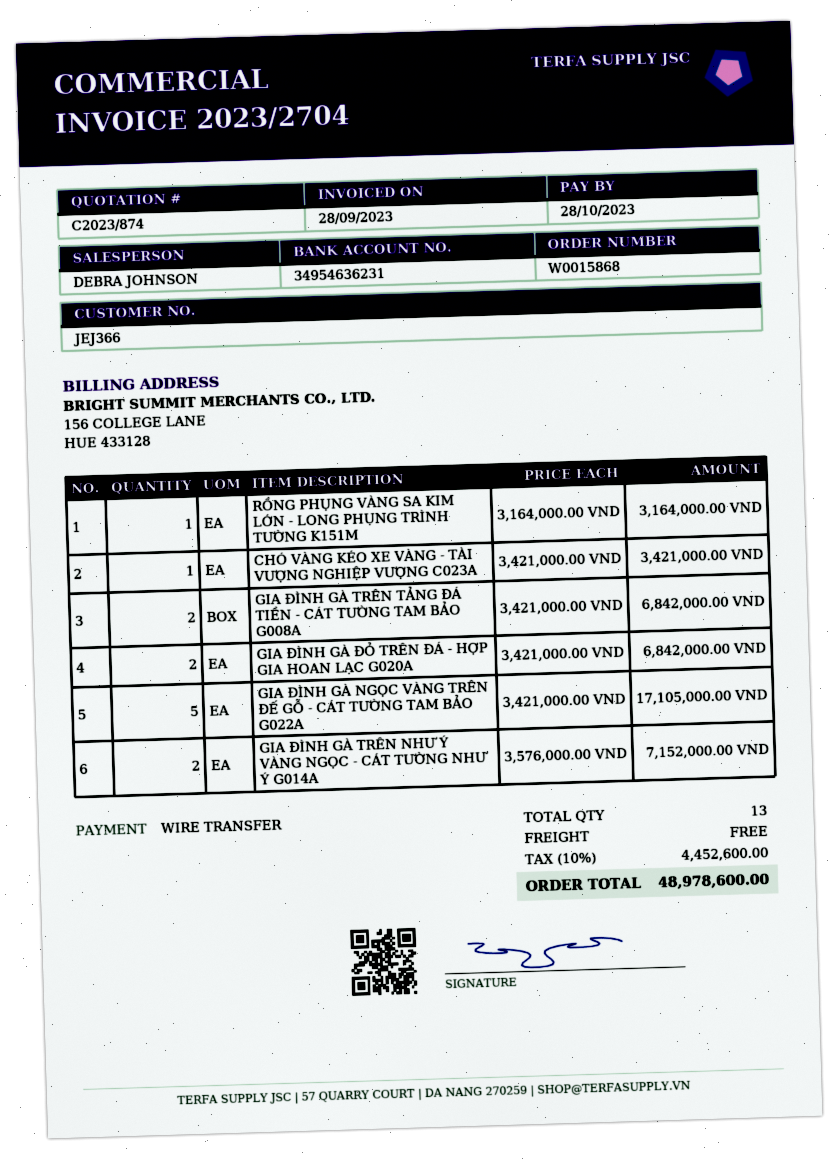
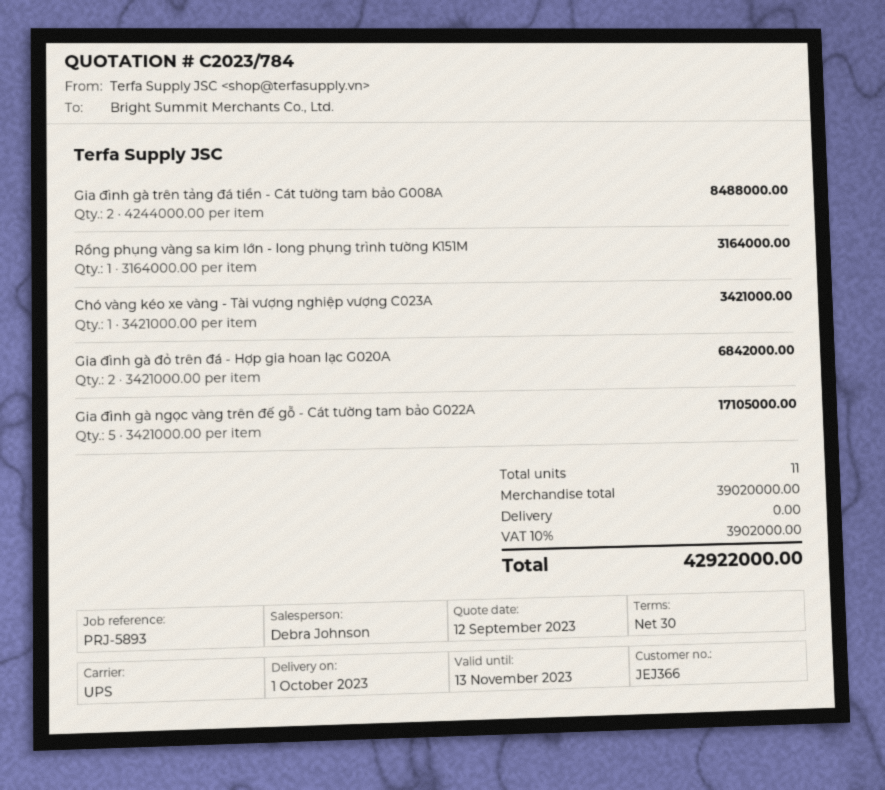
quote number: C2023/874 -> C2023/784
GIA ĐÌNH GÀ TRÊN TẢNG ĐÁ TIỀN - CÁT TƯỜNG TAM BẢO G008A: 2 x 3421000.00 = 6842000.00 -> 2 x 4244000.00 = 8488000.00
GIA ĐÌNH GÀ TRÊN NHƯ Ý VÀNG NGỌC - CÁT TƯỜNG NHƯ Ý G014A: 2 x 3576000.00 = 7152000.00 -> none
total quantity: 13 -> 11
tax: 10% = 4452600.00 -> 10% = 3902000.00
total: 48978600.00 -> 42922000.00

